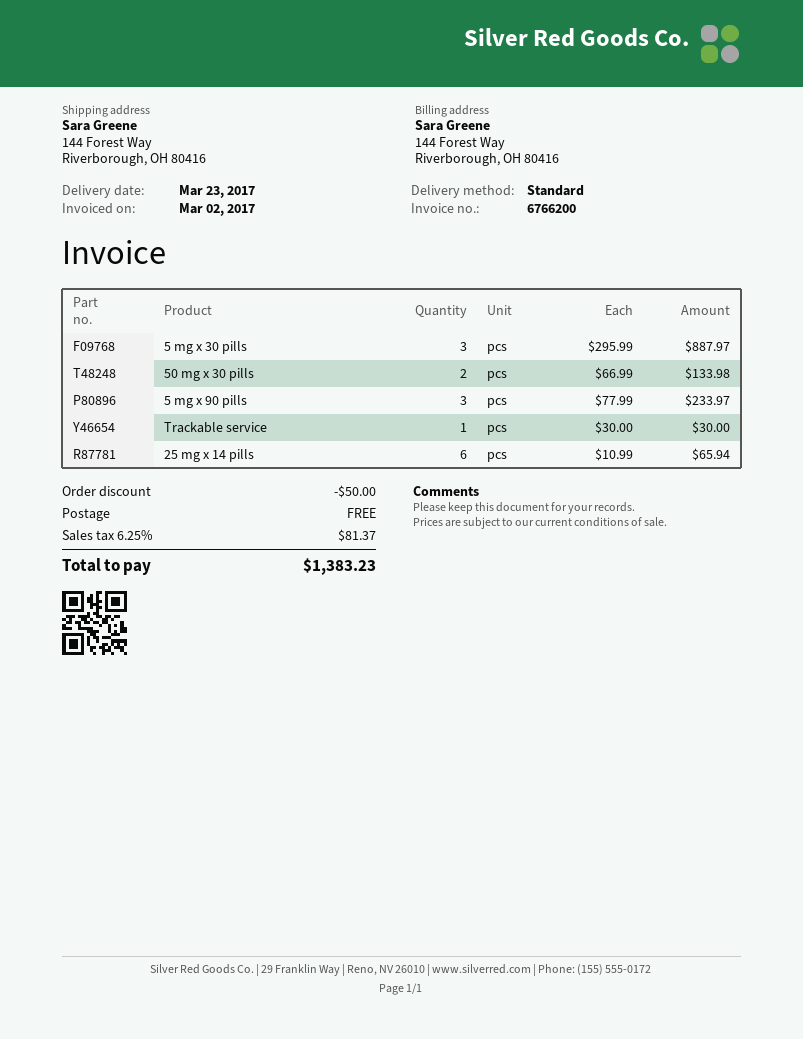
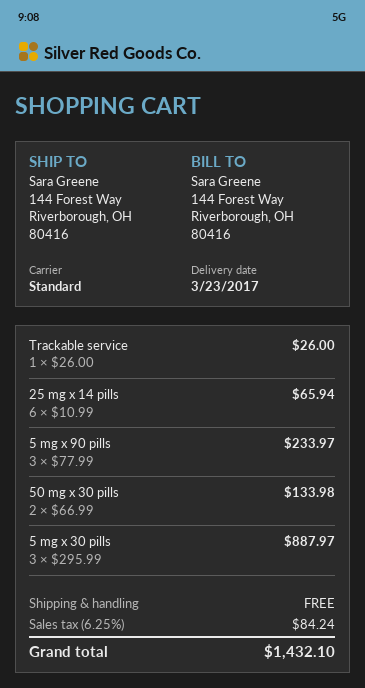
Trackable service: 1 x 30.00 = 30.00 -> 1 x 26.00 = 26.00
discount: 50.00 -> none
tax: 6.25% = 81.37 -> 6.25% = 84.24
total: 1383.23 -> 1432.10

